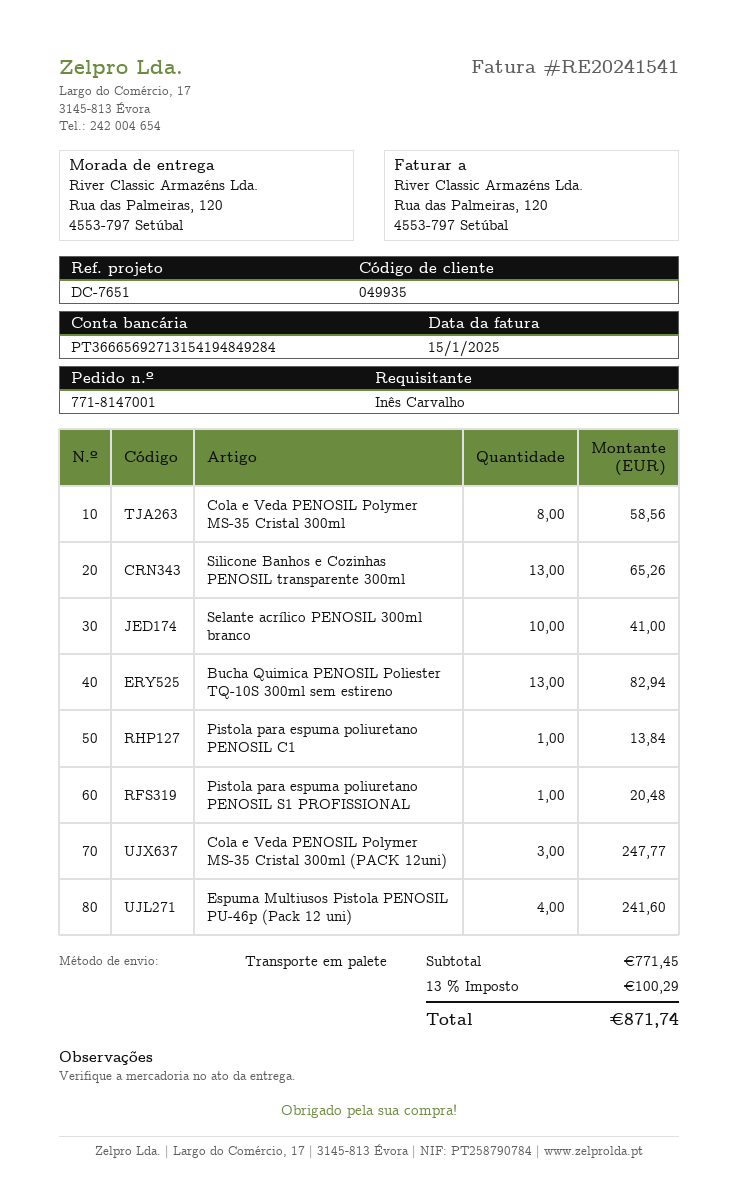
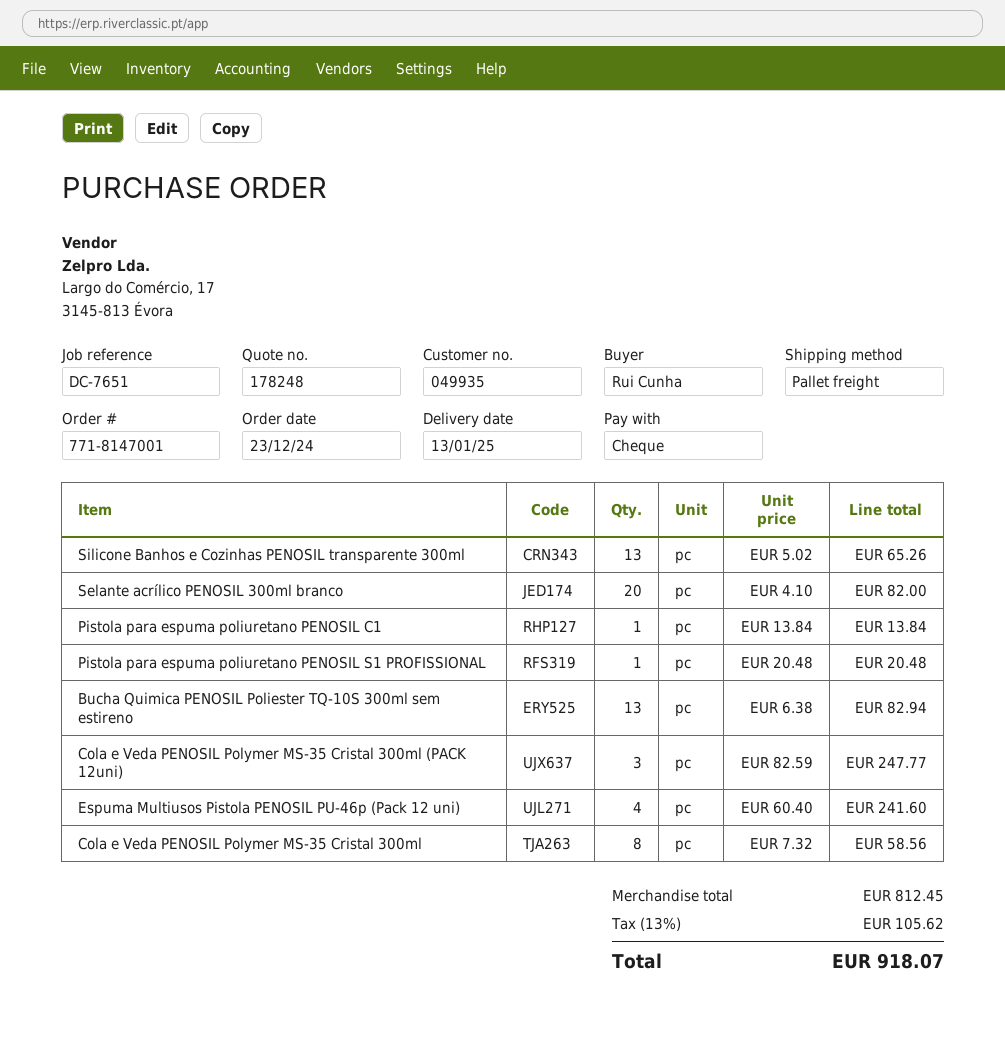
ordered by: Inês Carvalho -> Rui Cunha
Selante acrílico PENOSIL 300ml branco: 10 for 41.00 -> 20 for 82.00
subtotal: 771.45 -> 812.45
tax: 13% = 100.29 -> 13% = 105.62
total: 871.74 -> 918.07

